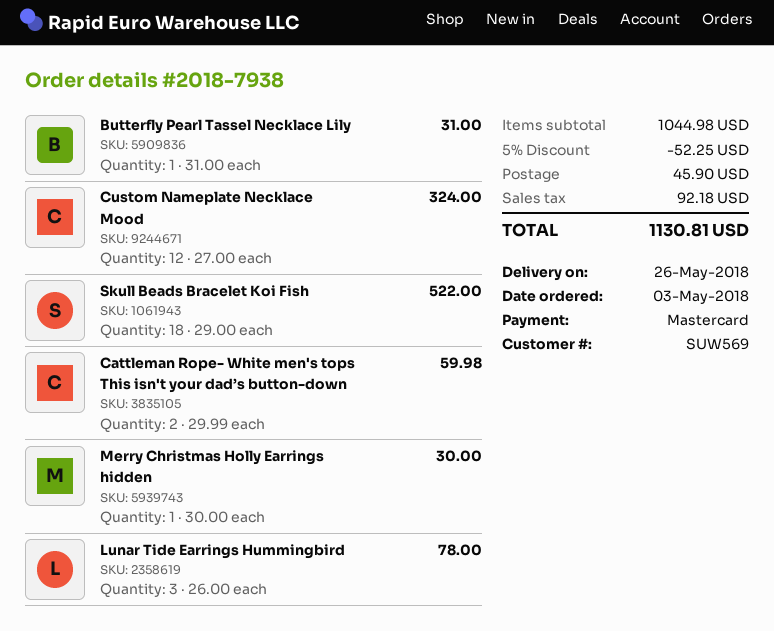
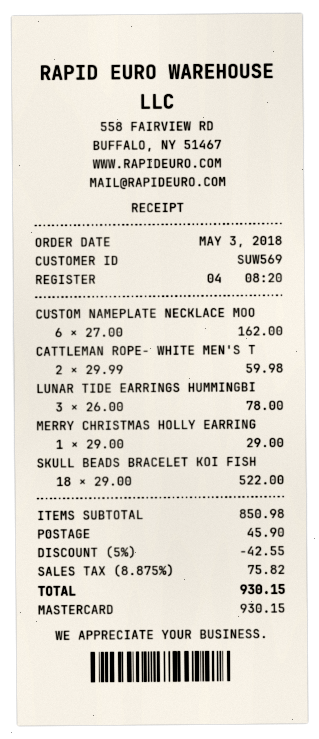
Butterfly Pearl Tassel Necklace Lily: 1 x 31.00 = 31.00 -> none
Custom Nameplate Necklace Mood: 12 x 27.00 = 324.00 -> 6 x 27.00 = 162.00
Merry Christmas Holly Earrings hidden: 1 x 30.00 = 30.00 -> 1 x 29.00 = 29.00
subtotal: 1044.98 -> 850.98
discount: 5% = 52.25 -> 5% = 42.55
tax: 92.18 -> 75.82
total: 1130.81 -> 930.15

